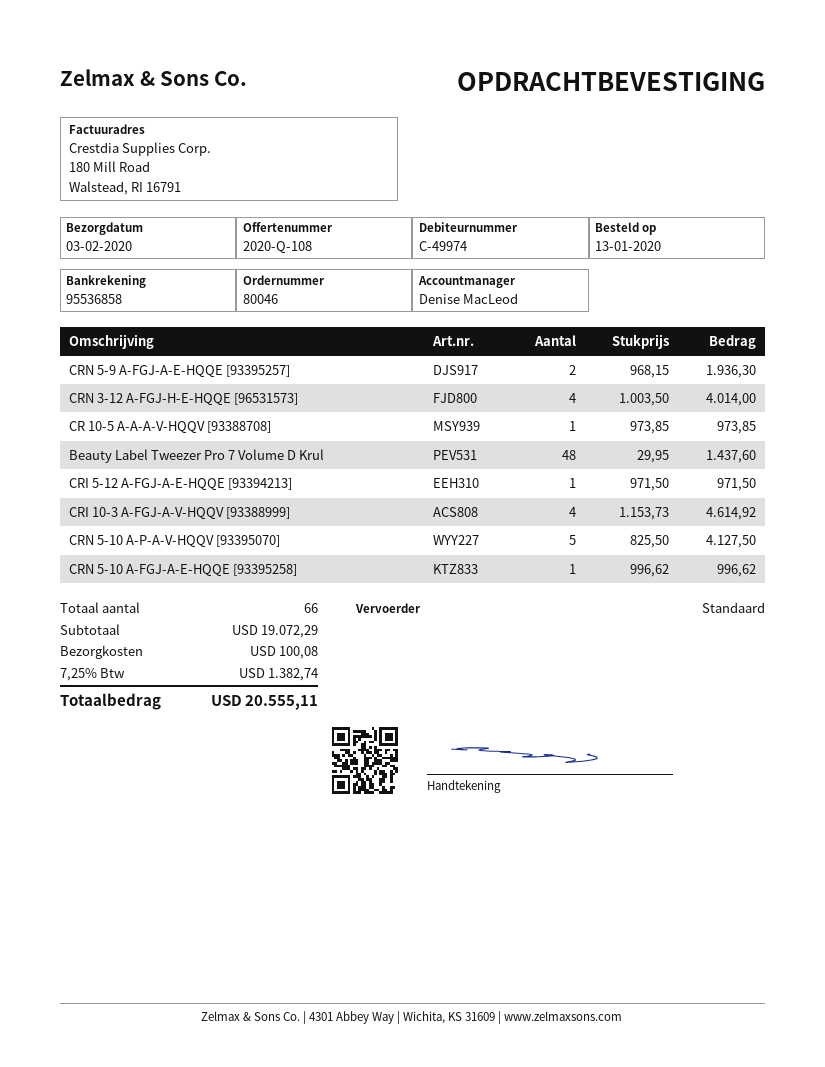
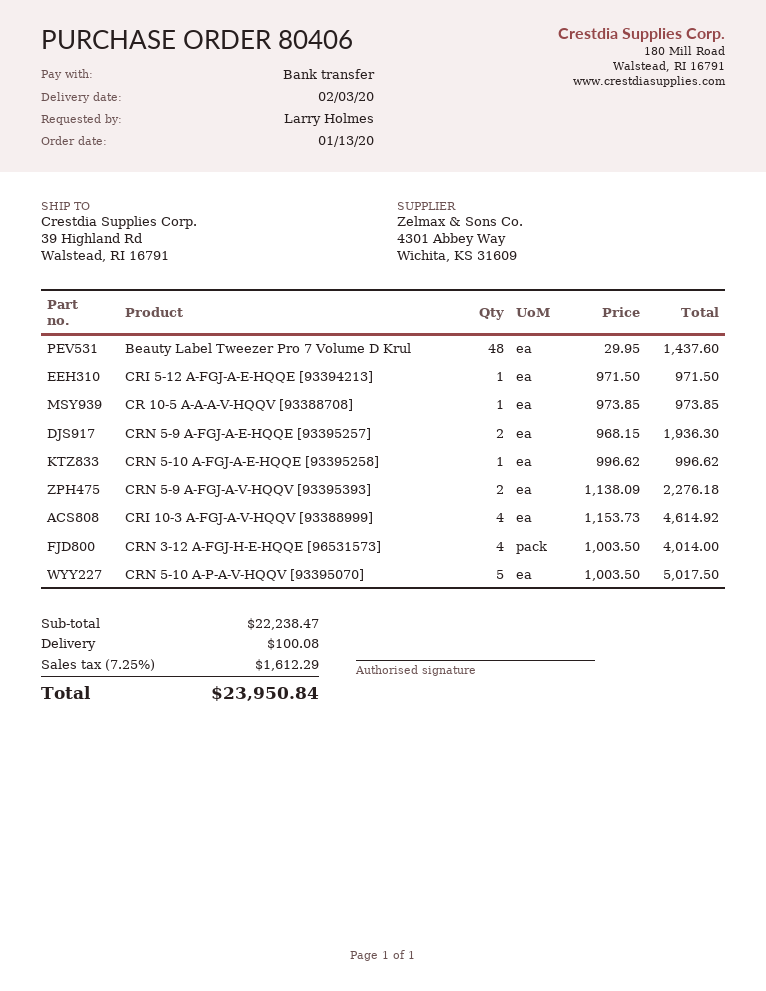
order number: 80046 -> 80406
CRN 5-10 A-P-A-V-HQQV [93395070]: 5 x 825.50 = 4127.50 -> 5 x 1003.50 = 5017.50
CRN 5-9 A-FGJ-A-V-HQQV [93395393]: none -> 2 x 1138.09 = 2276.18
subtotal: 19072.29 -> 22238.47
tax: 7.25% = 1382.74 -> 7.25% = 1612.29
total: 20555.11 -> 23950.84

